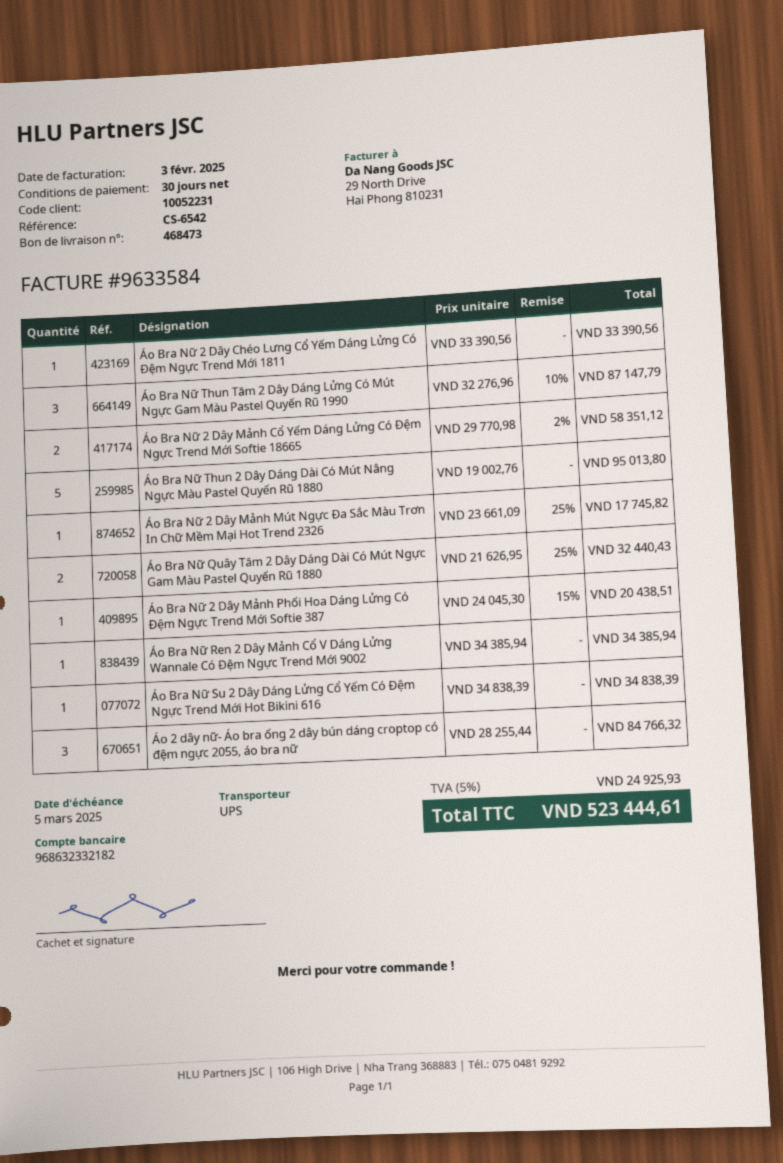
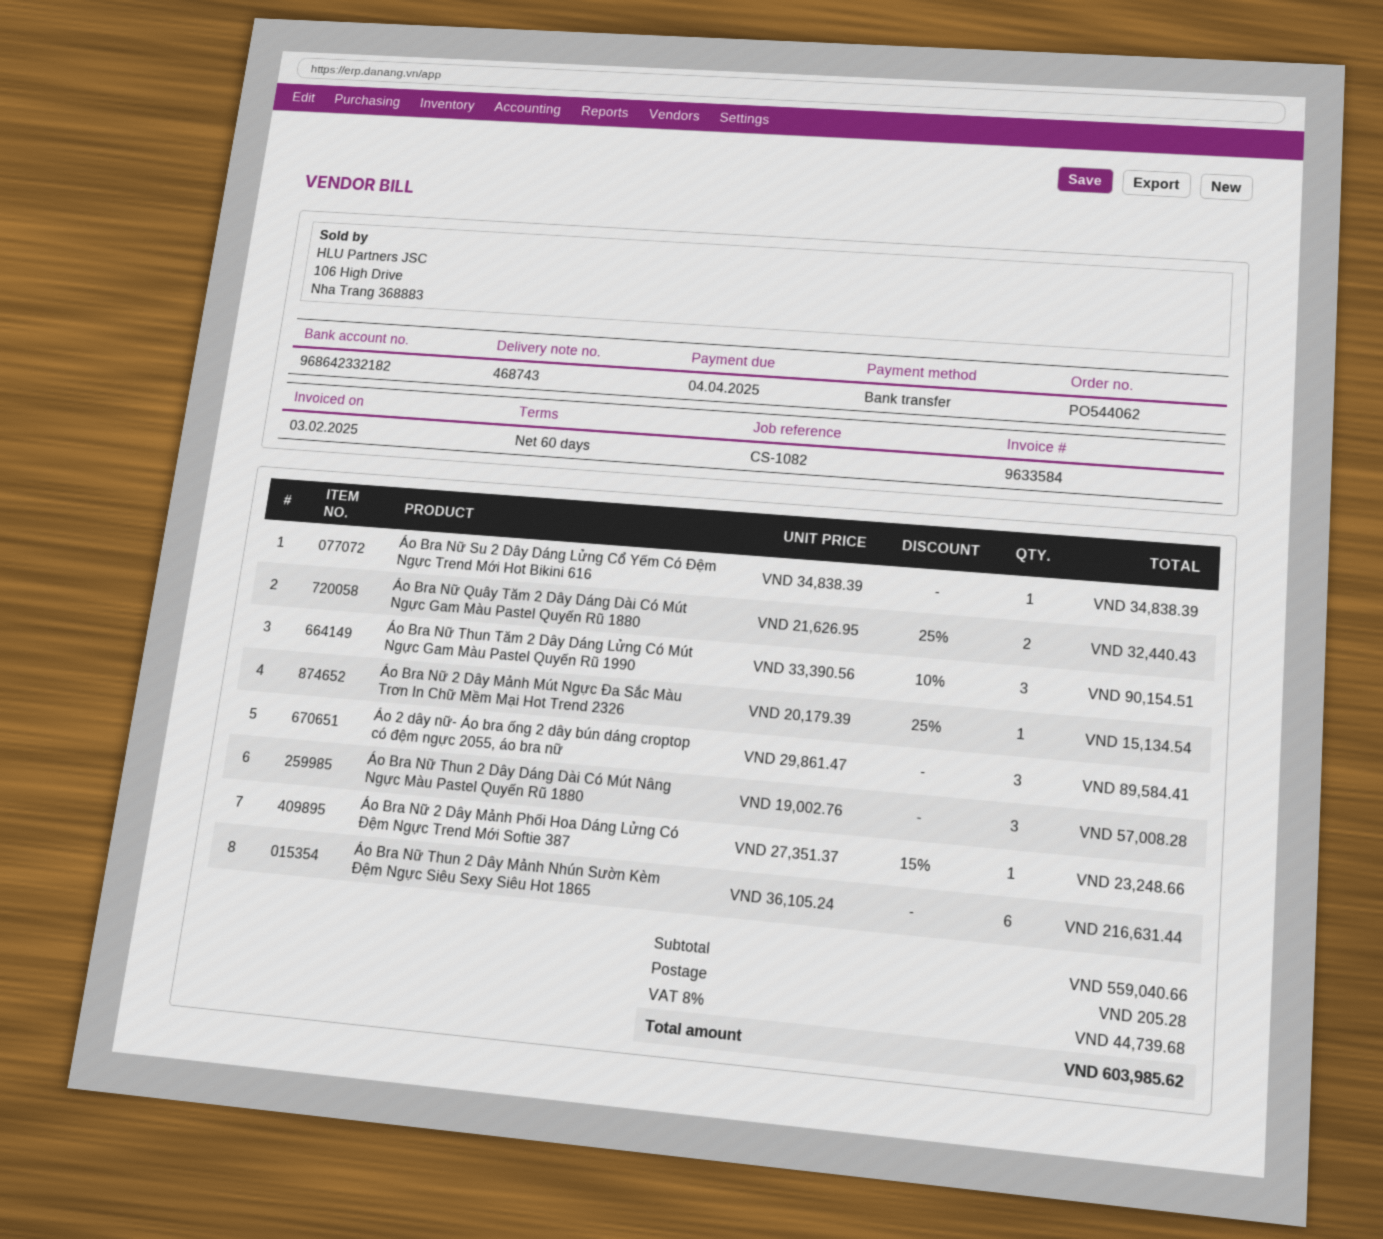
delivery note number: 468473 -> 468743
payment terms: 30 days -> 60 days
due date: 2025-03-05 -> 2025-04-04
reference: CS-6542 -> CS-1082
bank account: 968632332182 -> 968642332182
Áo Bra Nữ 2 Dây Chéo Lưng Cổ Yếm Dáng Lửng Có Đệm Ngực Trend Mới 1811: 1 x 33390.56 = 33390.56 -> none
Áo Bra Nữ Thun Tăm 2 Dây Dáng Lửng Có Mút Ngực Gam Màu Pastel Quyến Rũ 1990: 3 x 32276.96 - 10% = 87147.79 -> 3 x 33390.56 - 10% = 90154.51
Áo Bra Nữ 2 Dây Mảnh Cổ Yếm Dáng Lửng Có Đệm Ngực Trend Mới Softie 18665: 2 x 29770.98 - 2% = 58351.12 -> none
Áo Bra Nữ Thun 2 Dây Dáng Dài Có Mút Nâng Ngực Màu Pastel Quyến Rũ 1880: 5 x 19002.76 = 95013.80 -> 3 x 19002.76 = 57008.28
Áo Bra Nữ 2 Dây Mảnh Mút Ngực Đa Sắc Màu Trơn In Chữ Mềm Mại Hot Trend 2326: 1 x 23661.09 - 25% = 17745.82 -> 1 x 20179.39 - 25% = 15134.54
Áo Bra Nữ 2 Dây Mảnh Phối Hoa Dáng Lửng Có Đệm Ngực Trend Mới Softie 387: 1 x 24045.30 - 15% = 20438.51 -> 1 x 27351.37 - 15% = 23248.66
Áo Bra Nữ Ren 2 Dây Mảnh Cổ V Dáng Lửng Wannale Có Đệm Ngực Trend Mới 9002: 1 x 34385.94 = 34385.94 -> none
Áo 2 dây nữ- Áo bra ống 2 dây bún dáng croptop có đệm ngực 2055, áo bra nữ: 3 x 28255.44 = 84766.32 -> 3 x 29861.47 = 89584.41
Áo Bra Nữ Thun 2 Dây Mảnh Nhún Sườn Kèm Đệm Ngực Siêu Sexy Siêu Hot 1865: none -> 6 x 36105.24 = 216631.44
shipping: none -> 205.28
tax: 5% = 24925.93 -> 8% = 44739.68
total: 523444.61 -> 603985.62

